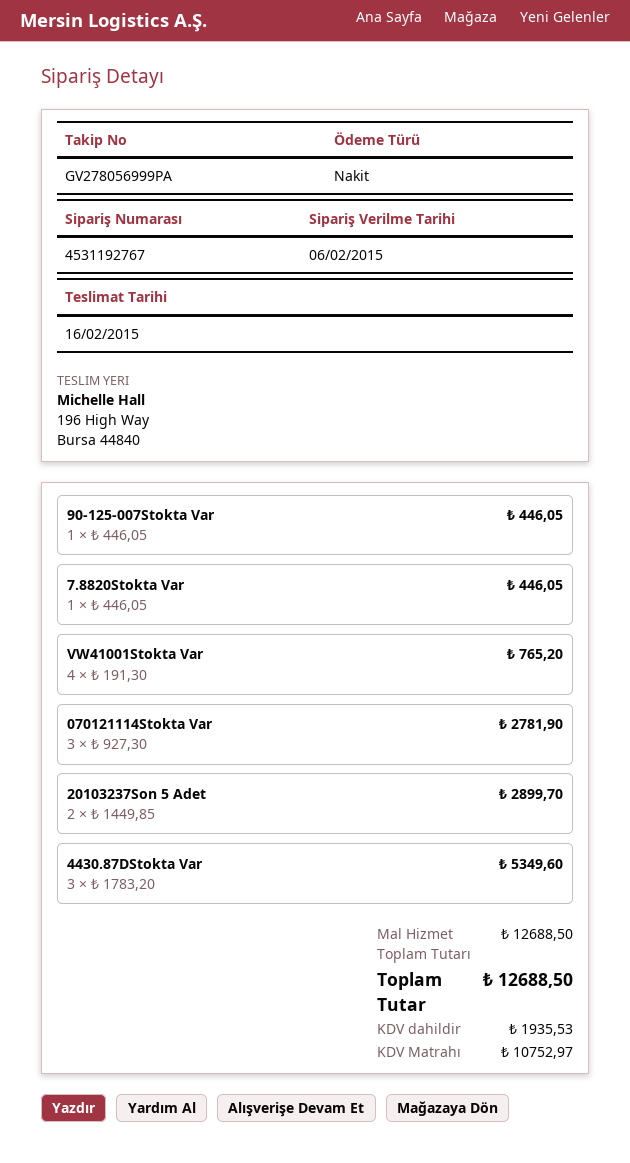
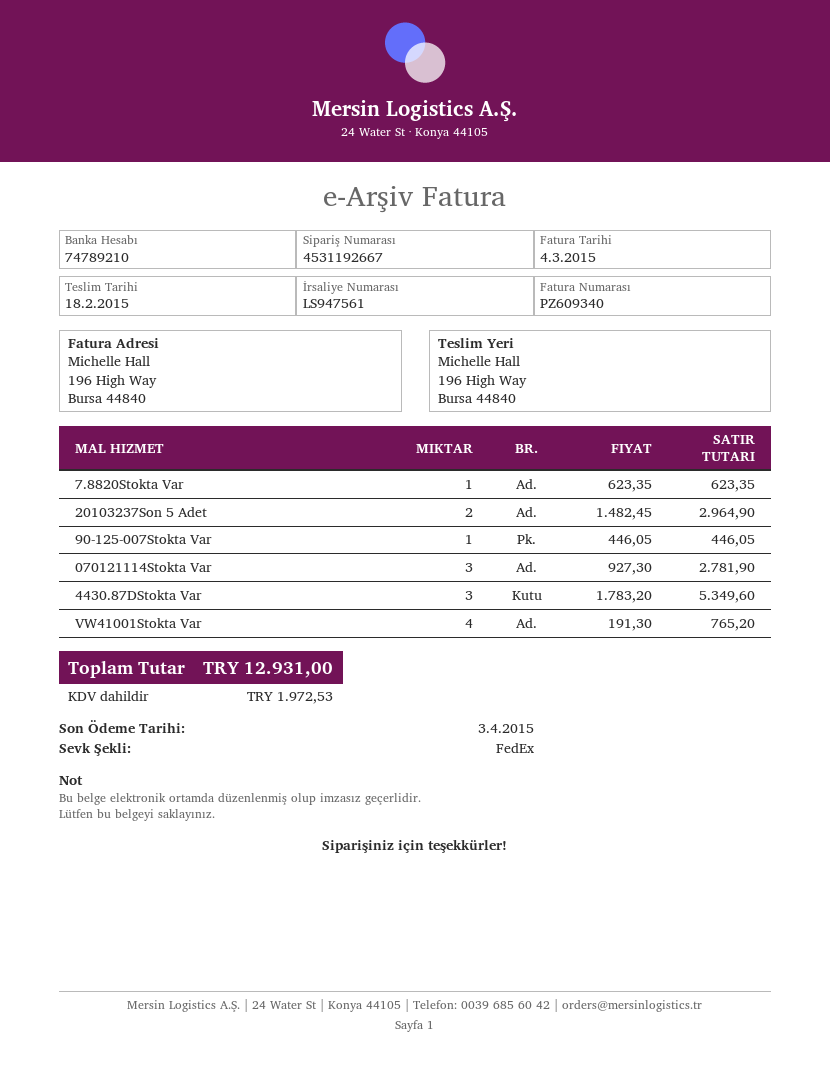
order number: 4531192767 -> 4531192667
delivery date: 2015-02-16 -> 2015-02-18
7.8820Stokta Var: 1 x 446.05 = 446.05 -> 1 x 623.35 = 623.35
20103237Son 5 Adet: 2 x 1449.85 = 2899.70 -> 2 x 1482.45 = 2964.90
tax: 1935.53 -> 1972.53
total: 12688.50 -> 12931.00

